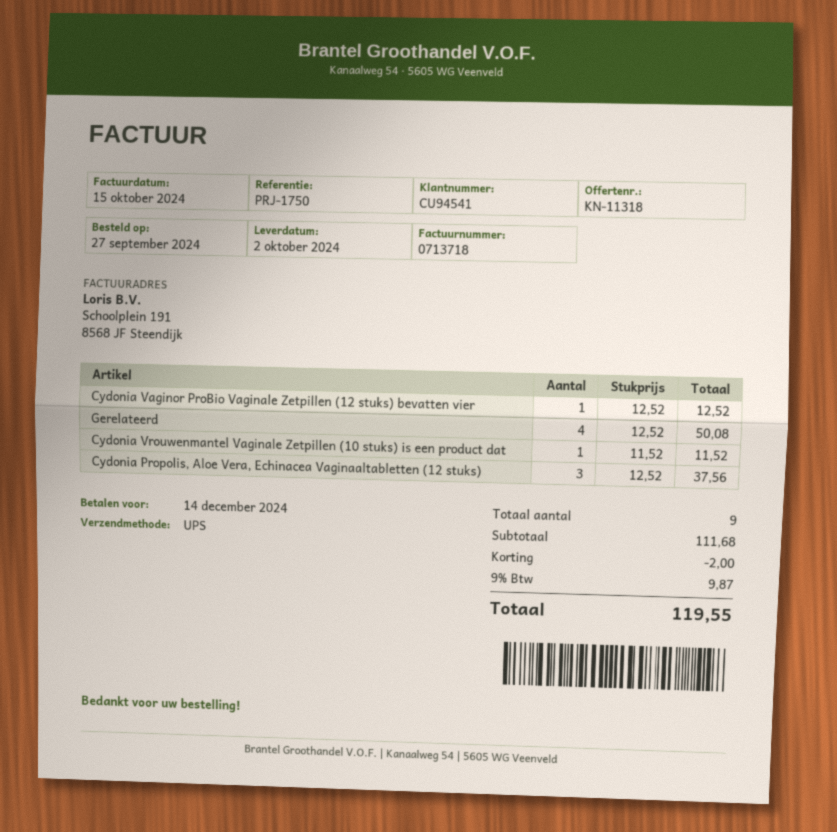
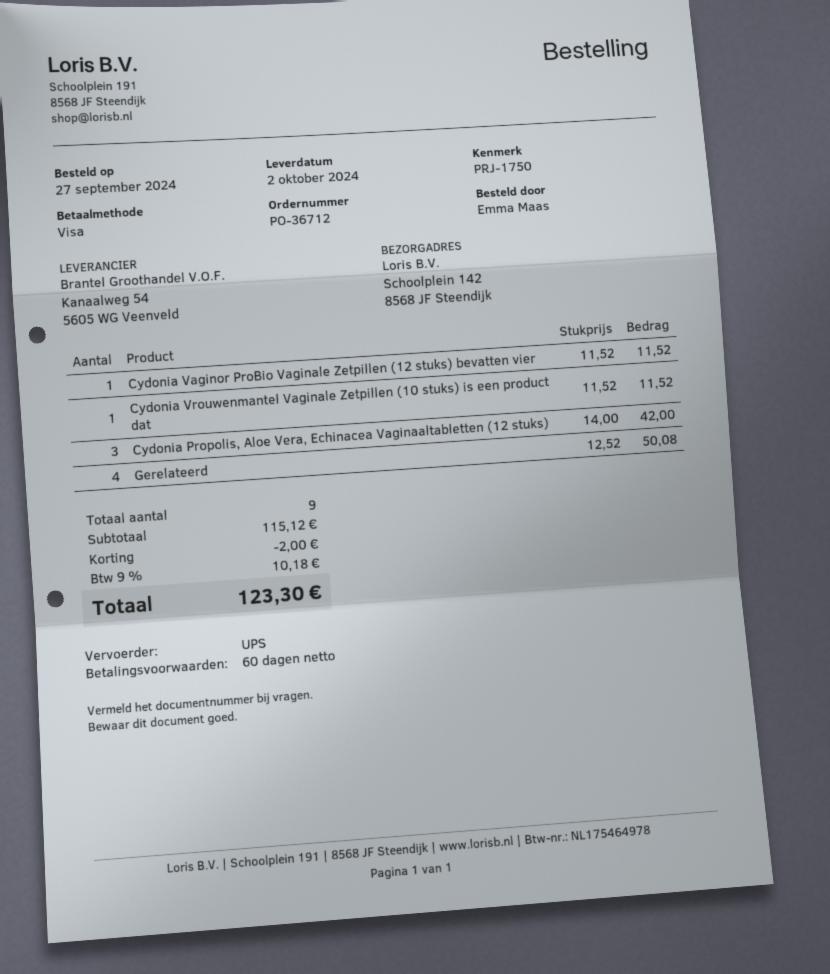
Cydonia Vaginor ProBio Vaginale Zetpillen (12 stuks) bevatten vier: 1 x 12.52 = 12.52 -> 1 x 11.52 = 11.52
Cydonia Propolis, Aloe Vera, Echinacea Vaginaaltabletten (12 stuks): 3 x 12.52 = 37.56 -> 3 x 14.00 = 42.00
subtotal: 111.68 -> 115.12
tax: 9% = 9.87 -> 9% = 10.18
total: 119.55 -> 123.30

